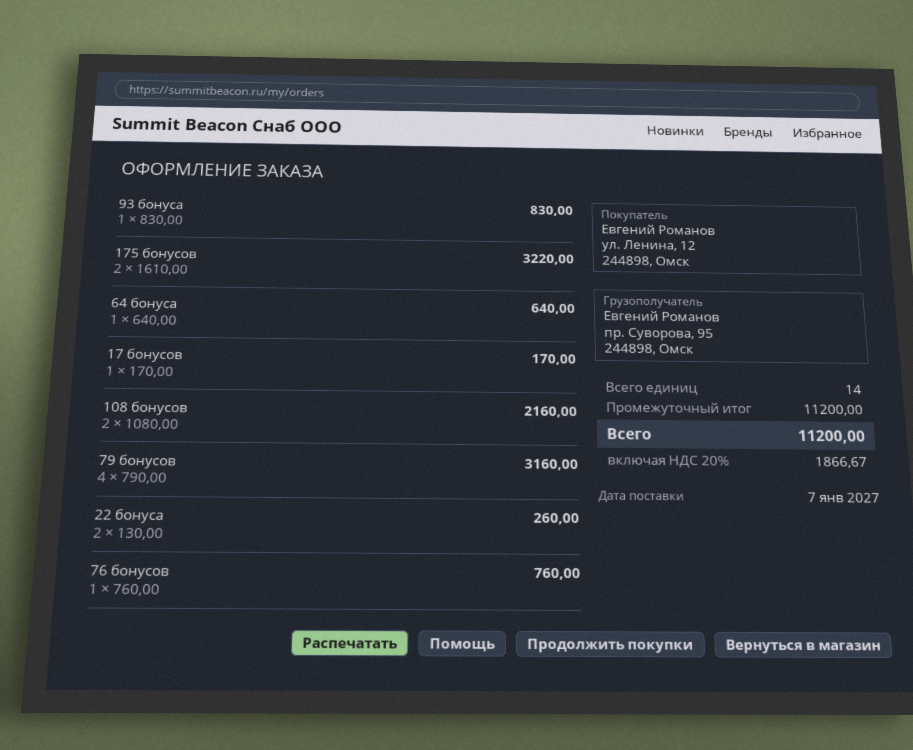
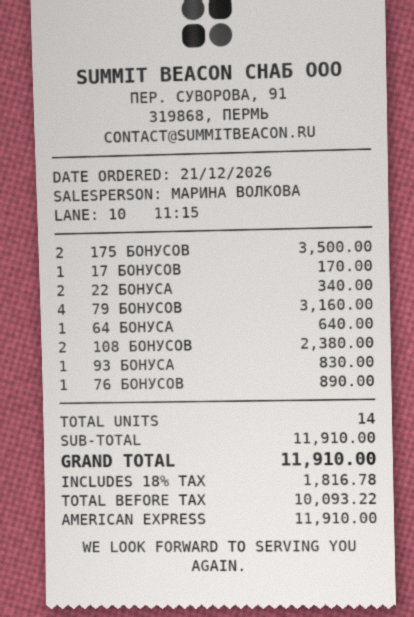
175 бонусов: 2 for 3220.00 -> 2 for 3500.00
108 бонусов: 2 for 2160.00 -> 2 for 2380.00
22 бонуса: 2 for 260.00 -> 2 for 340.00
76 бонусов: 1 for 760.00 -> 1 for 890.00
subtotal: 11200.00 -> 11910.00
tax: 20% = 1866.67 -> 18% = 1816.78
total: 11200.00 -> 11910.00

